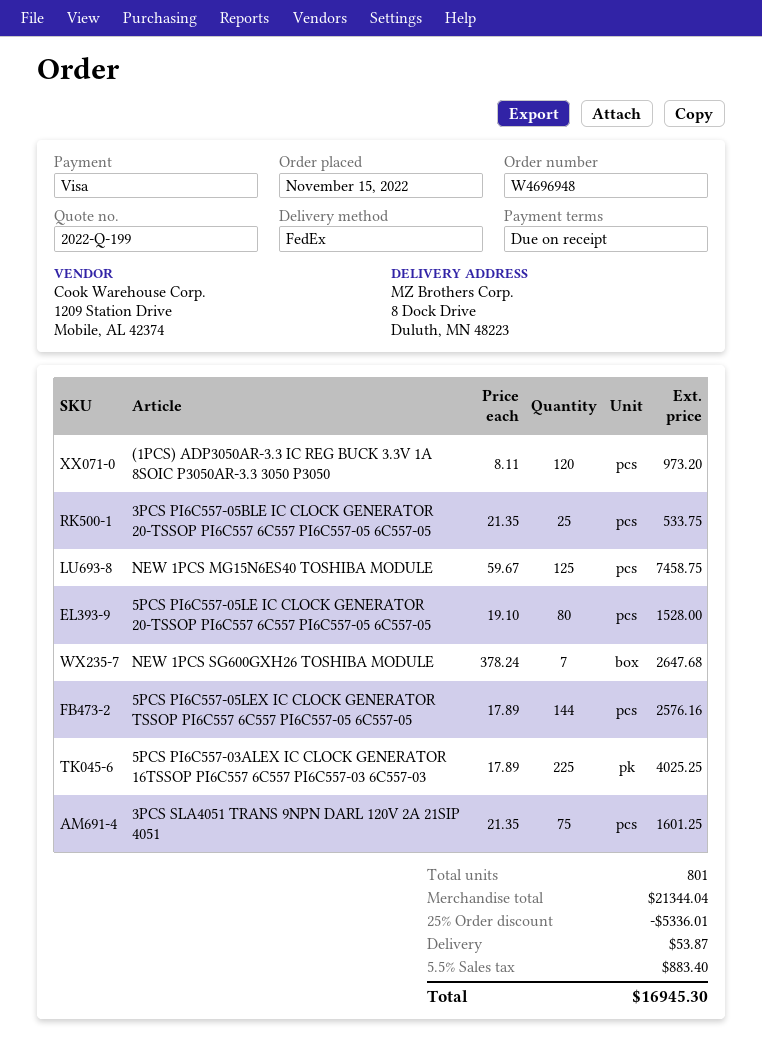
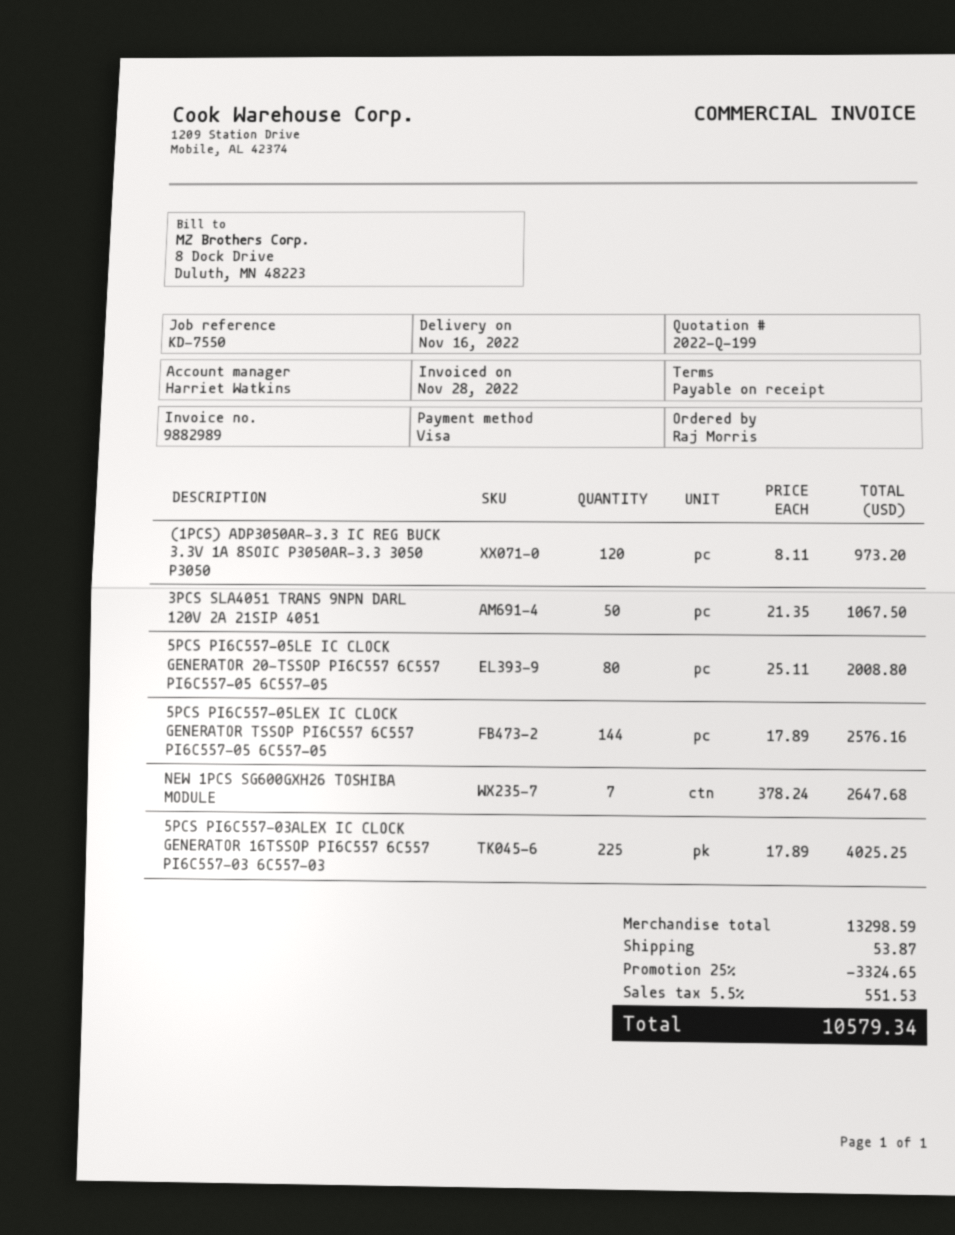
3PCS PI6C557-05BLE IC CLOCK GENERATOR 20-TSSOP PI6C557 6C557 PI6C557-05 6C557-05: 25 x 21.35 = 533.75 -> none
NEW 1PCS MG15N6ES40 TOSHIBA MODULE: 125 x 59.67 = 7458.75 -> none
5PCS PI6C557-05LE IC CLOCK GENERATOR 20-TSSOP PI6C557 6C557 PI6C557-05 6C557-05: 80 x 19.10 = 1528.00 -> 80 x 25.11 = 2008.80
3PCS SLA4051 TRANS 9NPN DARL 120V 2A 21SIP 4051: 75 x 21.35 = 1601.25 -> 50 x 21.35 = 1067.50
subtotal: 21344.04 -> 13298.59
discount: 25% = 5336.01 -> 25% = 3324.65
tax: 5.5% = 883.40 -> 5.5% = 551.53
total: 16945.30 -> 10579.34

